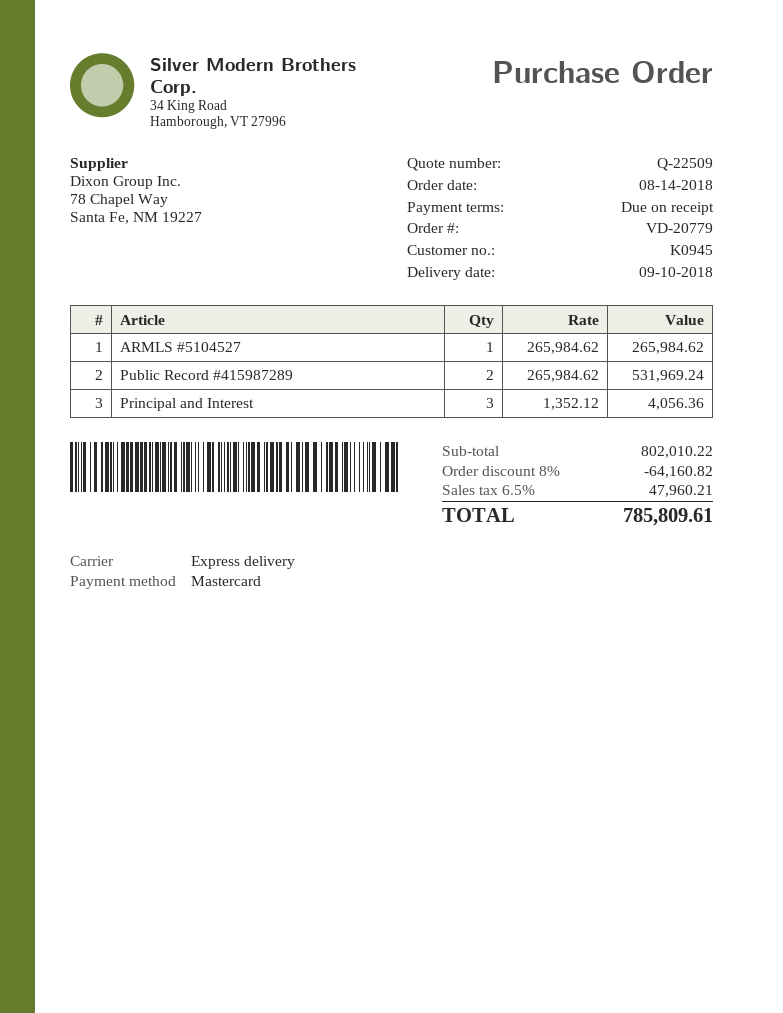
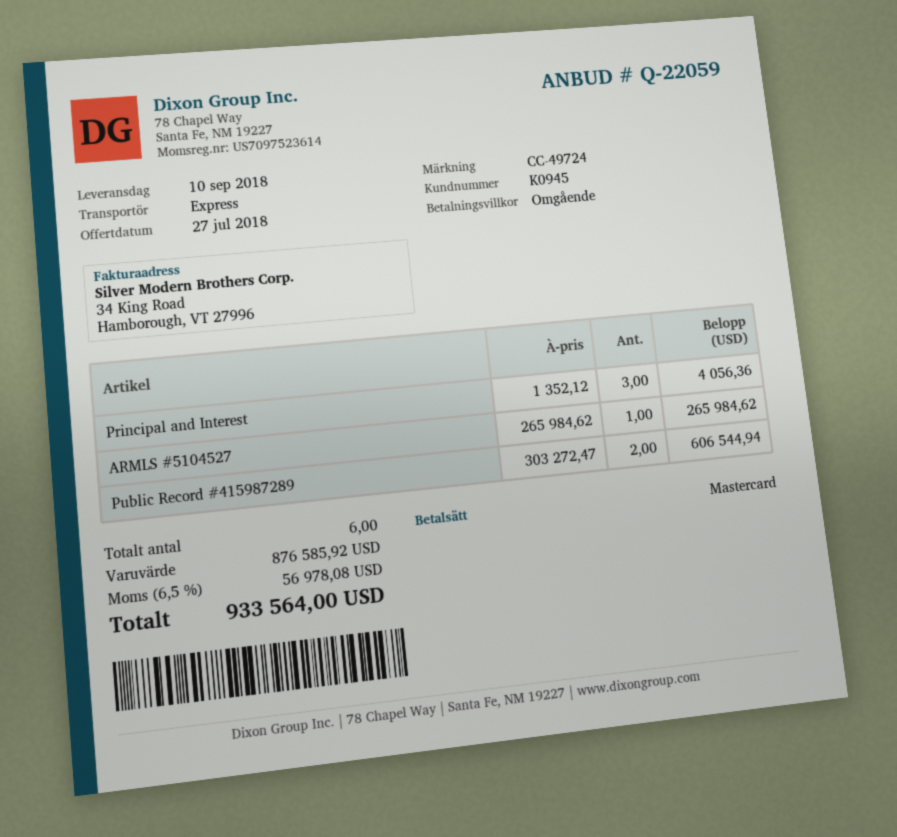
quote number: Q-22509 -> Q-22059
Public Record #415987289: 2 x 265984.62 = 531969.24 -> 2 x 303272.47 = 606544.94
subtotal: 802010.22 -> 876585.92
discount: 8% = 64160.82 -> none
tax: 6.5% = 47960.21 -> 6.5% = 56978.08
total: 785809.61 -> 933564.00

